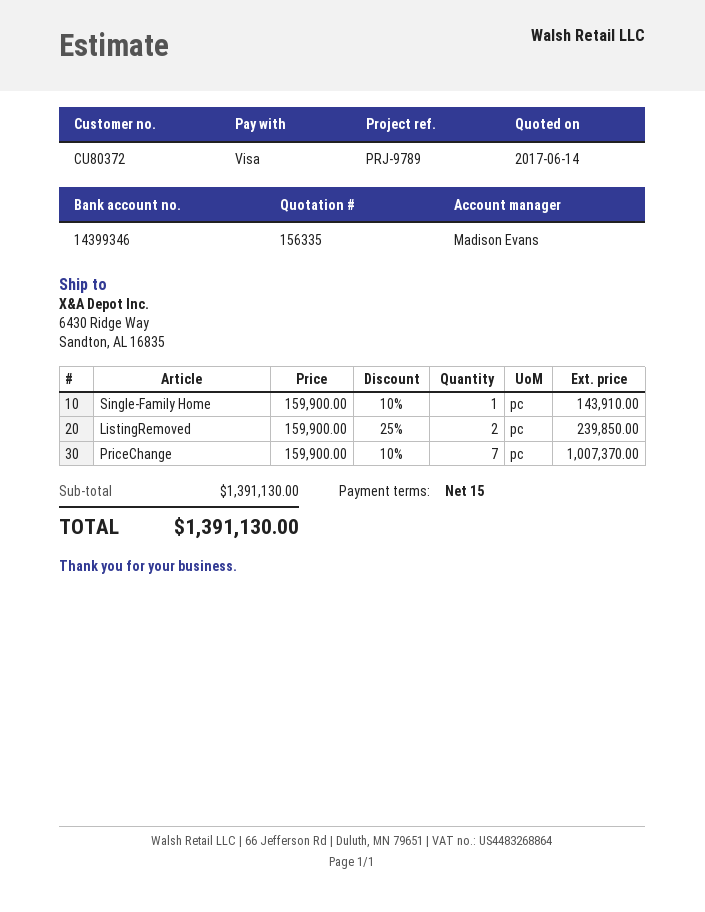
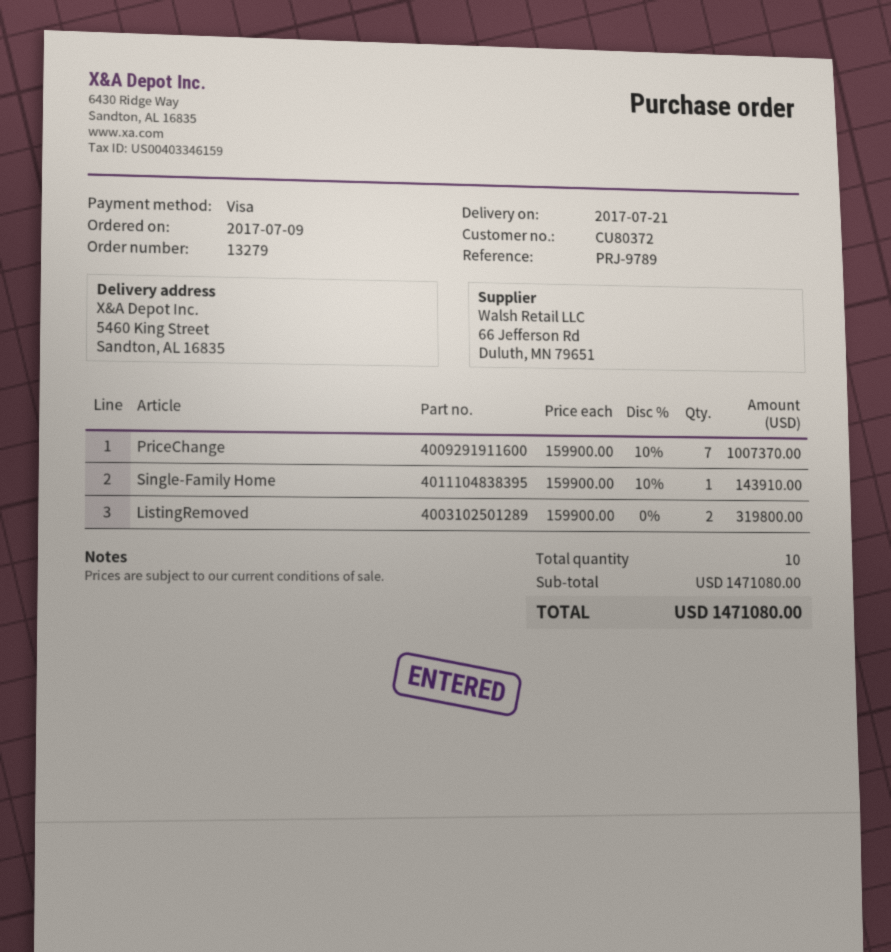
ship to: 6430 Ridge Way, Sandton, AL 16835 -> 5460 King Street, Sandton, AL 16835
ListingRemoved: 2 x 159900.00 - 25% = 239850.00 -> 2 x 159900.00 = 319800.00
subtotal: 1391130.00 -> 1471080.00
total: 1391130.00 -> 1471080.00

